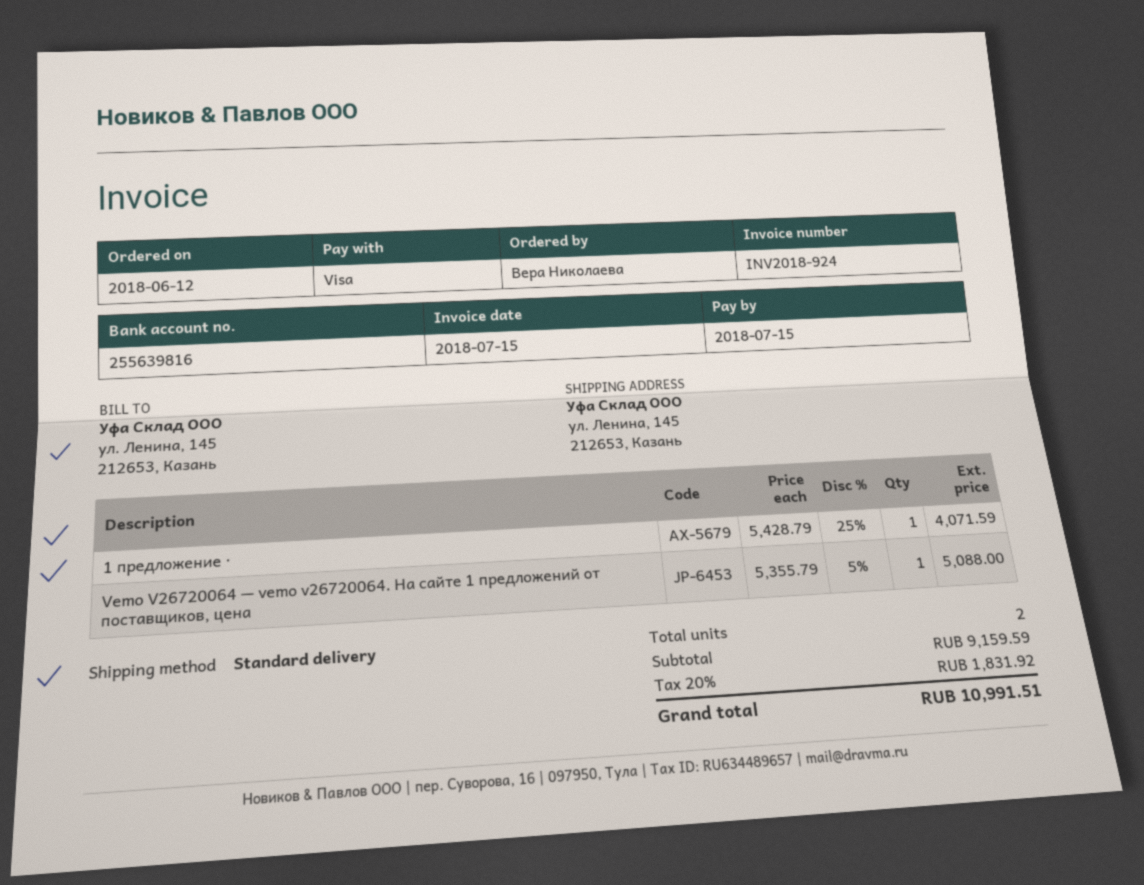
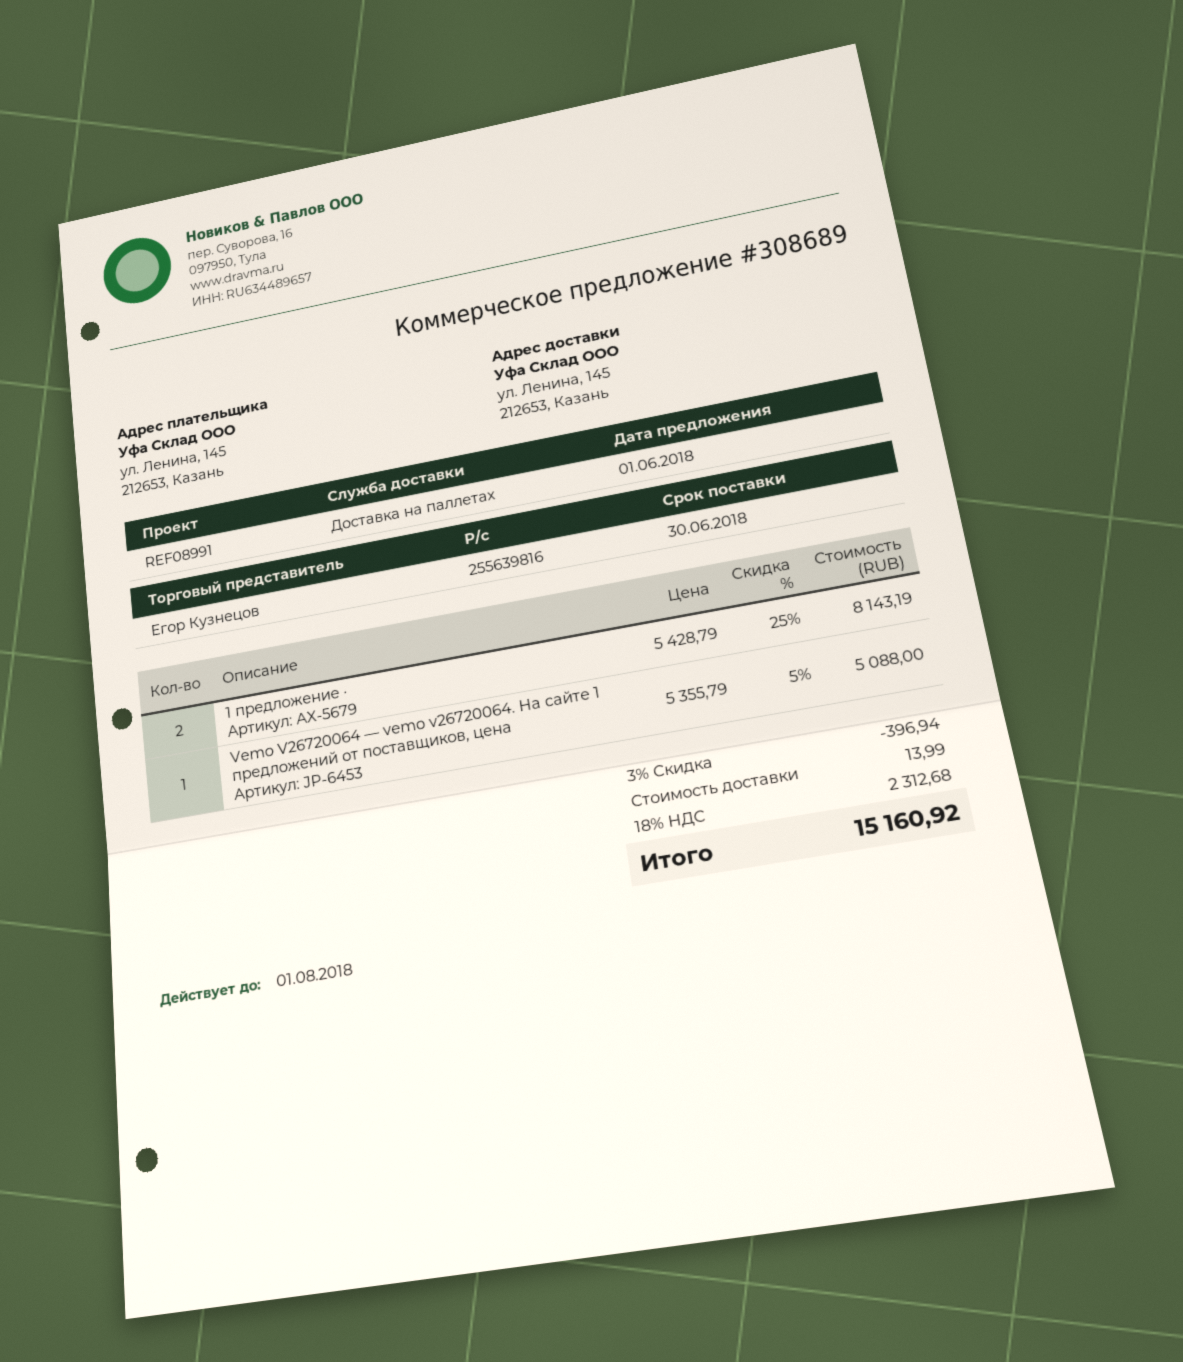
shipping method: standard -> pallet freight
1 предложение ·: 1 x 5428.79 - 25% = 4071.59 -> 2 x 5428.79 - 25% = 8143.19
discount: none -> 3% = 396.94
shipping: none -> 13.99
tax: 20% = 1831.92 -> 18% = 2312.68
total: 10991.51 -> 15160.92

